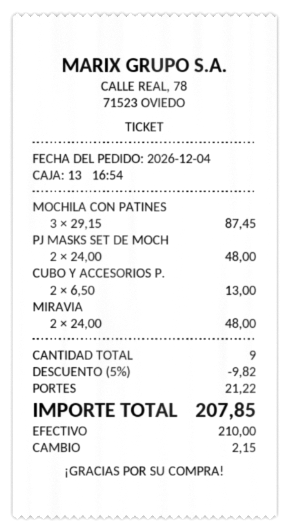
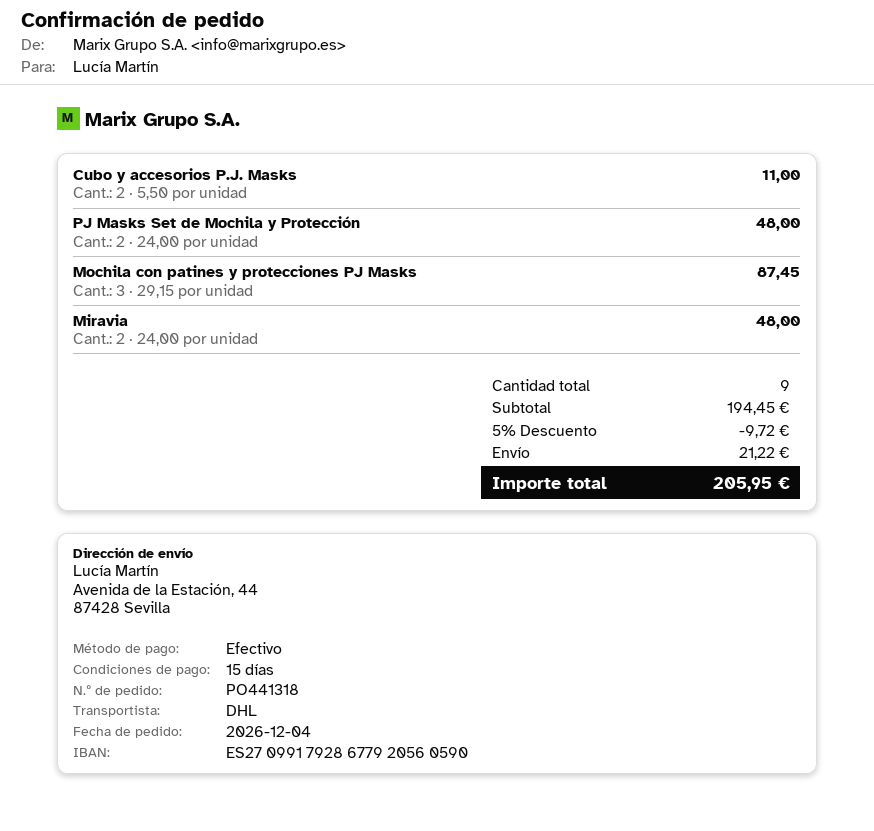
CUBO Y ACCESORIOS P.: 2 x 6.50 = 13.00 -> 2 x 5.50 = 11.00
discount: 5% = 9.82 -> 5% = 9.72
total: 207.85 -> 205.95

